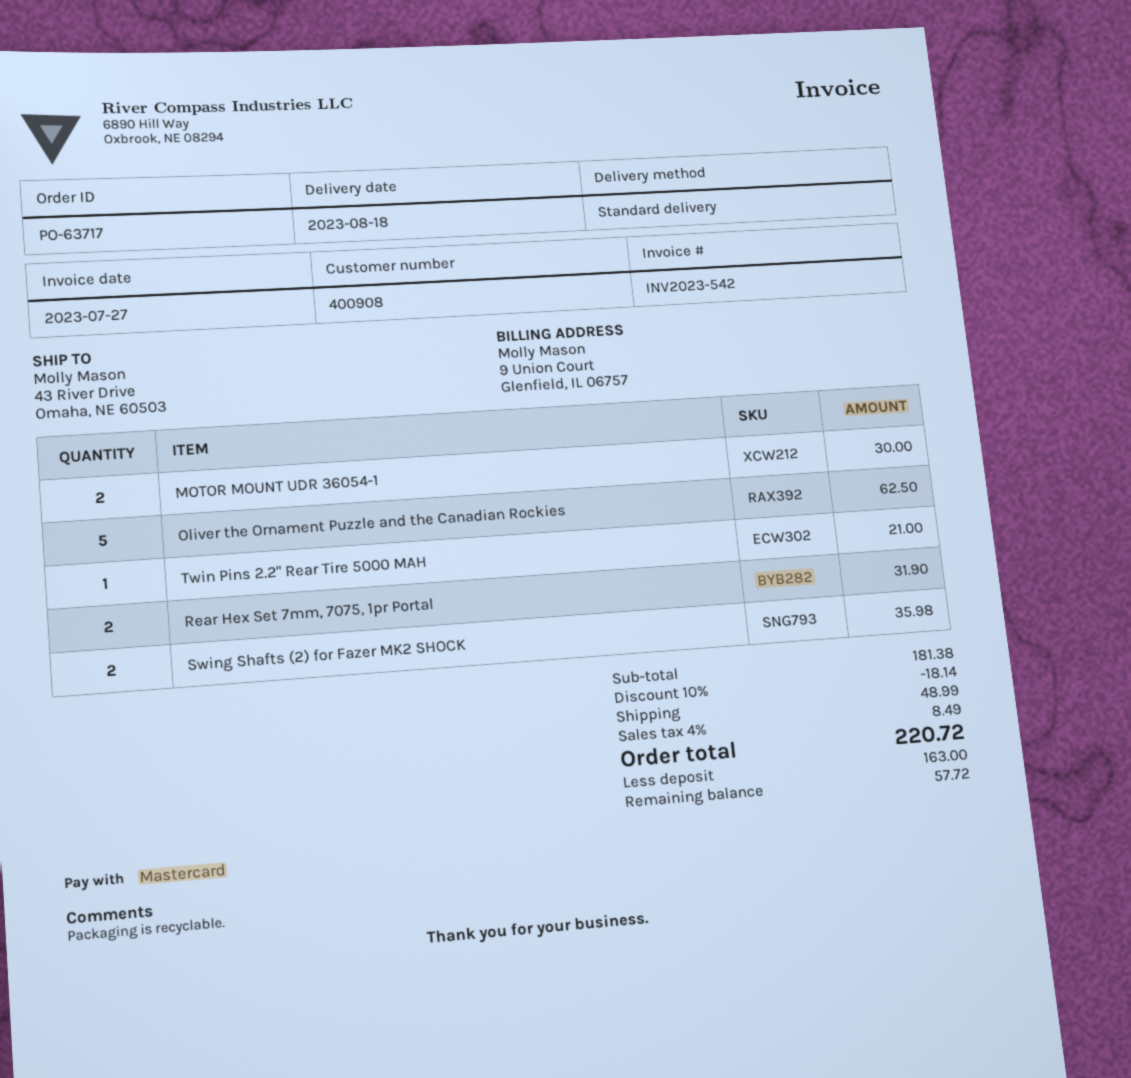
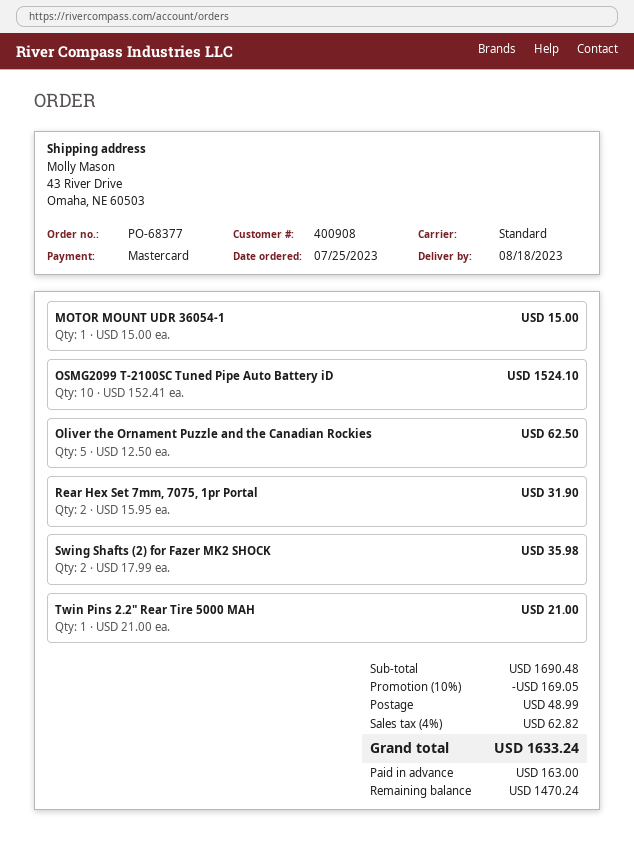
order number: PO-63717 -> PO-68377
MOTOR MOUNT UDR 36054-1: 2 for 30.00 -> 1 for 15.00
OSMG2099 T-2100SC Tuned Pipe Auto Battery iD: none -> 10 for 1524.10
subtotal: 181.38 -> 1690.48
discount: 10% = 18.14 -> 10% = 169.05
tax: 4% = 8.49 -> 4% = 62.82
total: 220.72 -> 1633.24
balance: 57.72 -> 1470.24

